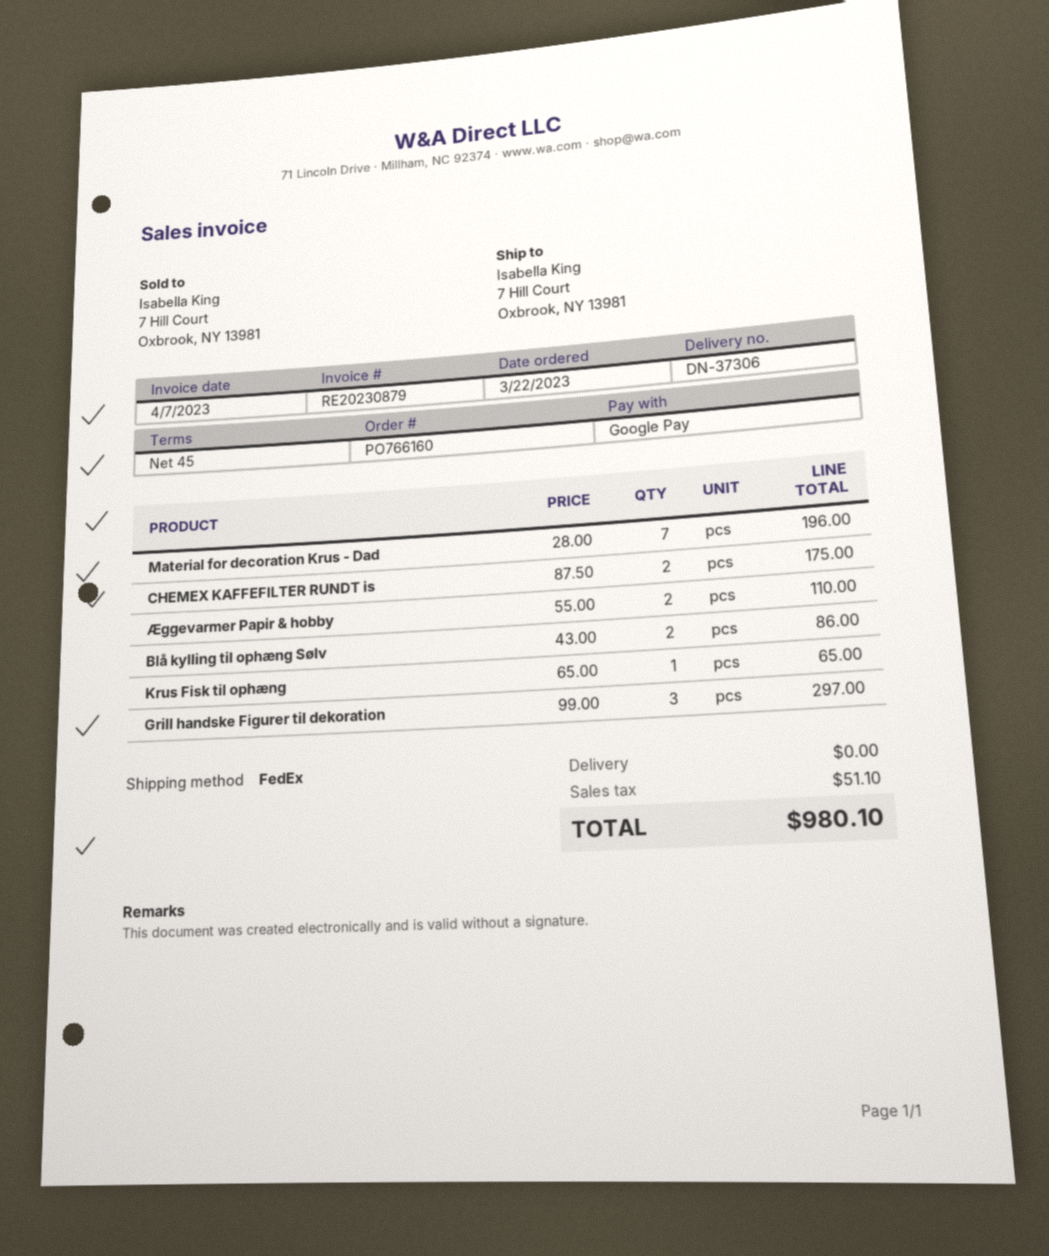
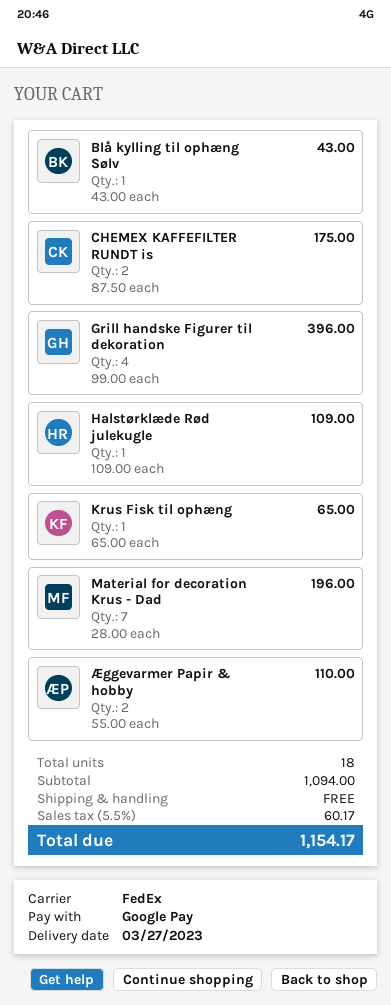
Blå kylling til ophæng Sølv: 2 x 43.00 = 86.00 -> 1 x 43.00 = 43.00
Grill handske Figurer til dekoration: 3 x 99.00 = 297.00 -> 4 x 99.00 = 396.00
Halstørklæde Rød julekugle: none -> 1 x 109.00 = 109.00
tax: 51.10 -> 60.17
total: 980.10 -> 1154.17

